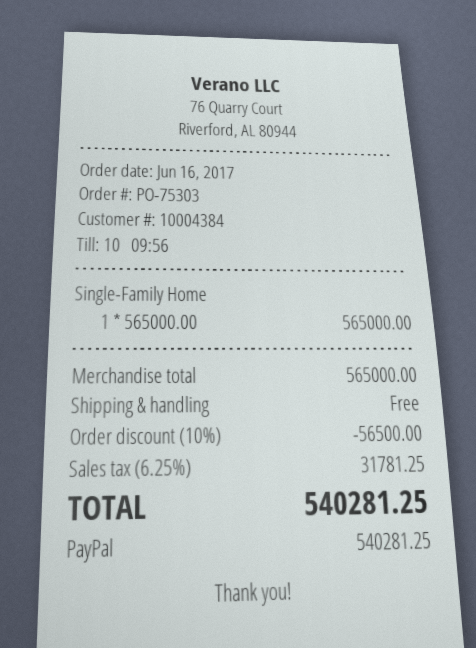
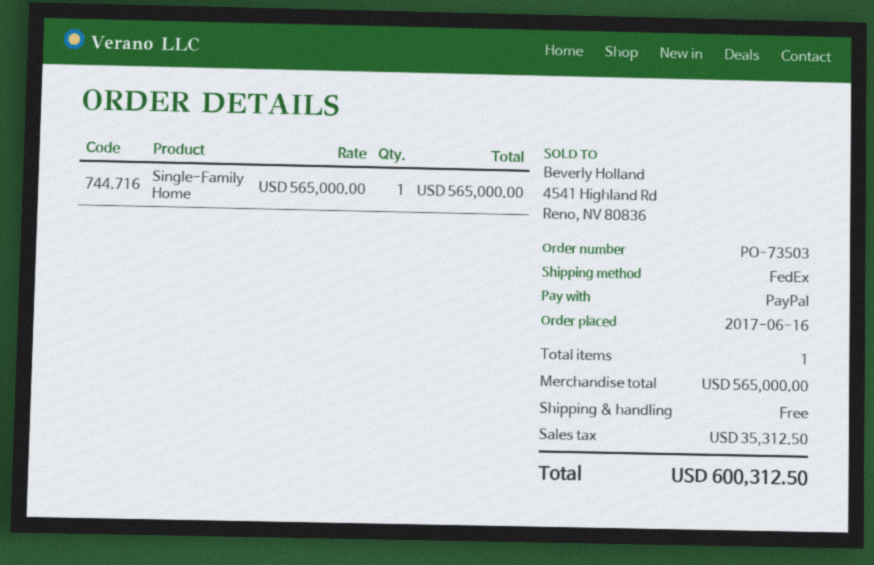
order number: PO-75303 -> PO-73503
discount: 10% = 56500.00 -> none
tax: 31781.25 -> 35312.50
total: 540281.25 -> 600312.50

